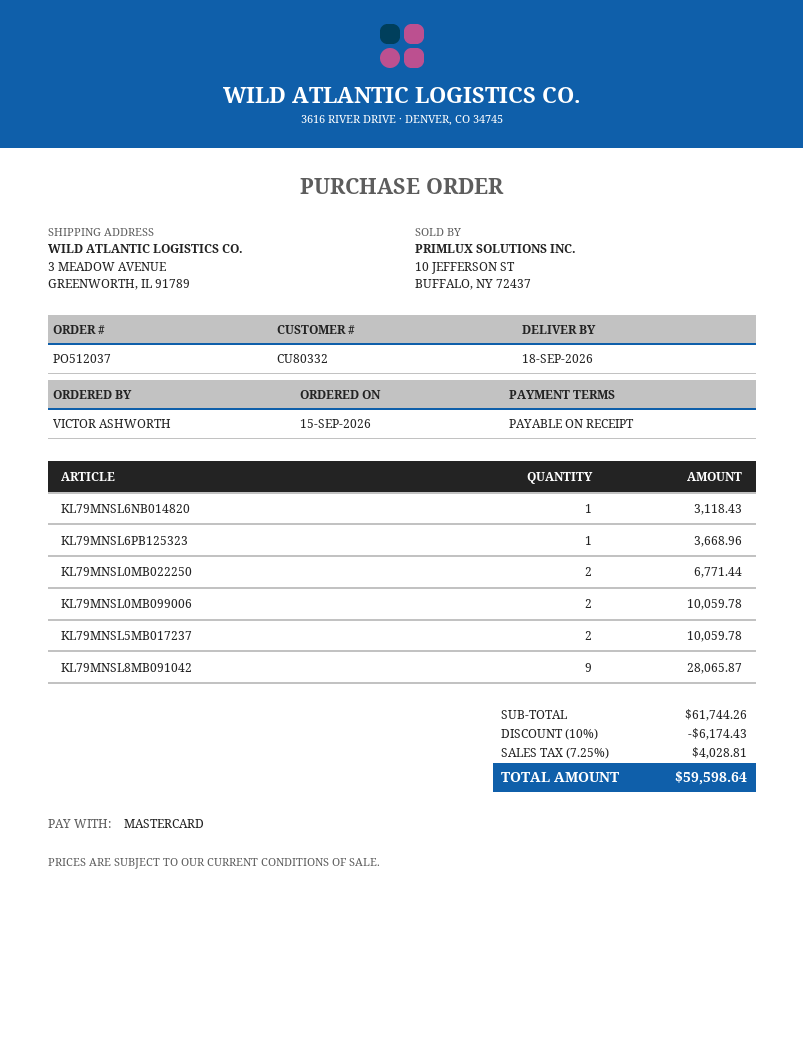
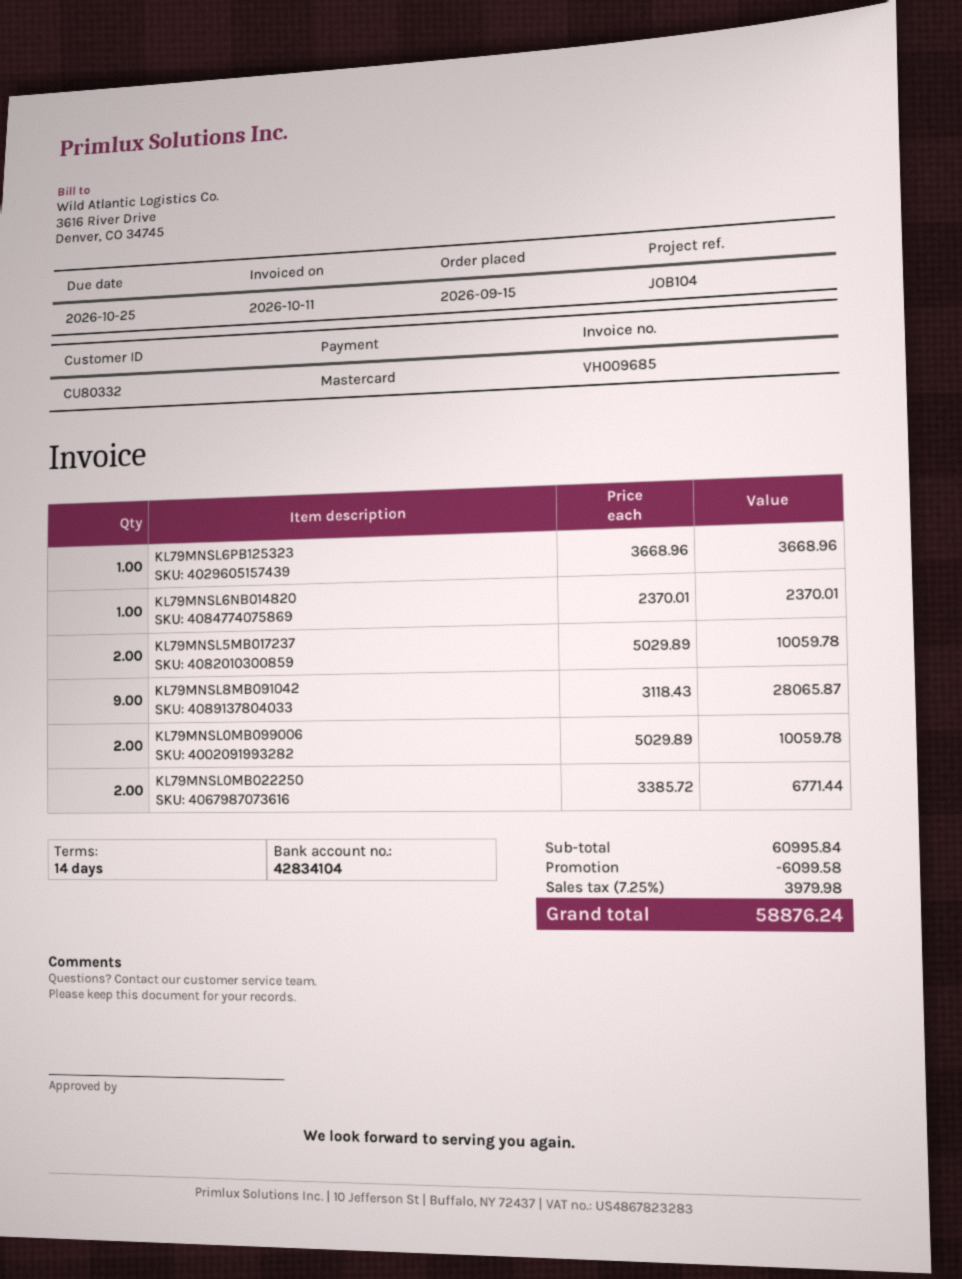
payment terms: on receipt -> 14 days
KL79MNSL6NB014820: 1 for 3118.43 -> 1 for 2370.01
subtotal: 61744.26 -> 60995.84
discount: 6174.43 -> 6099.58
tax: 7.25% = 4028.81 -> 7.25% = 3979.98
total: 59598.64 -> 58876.24

